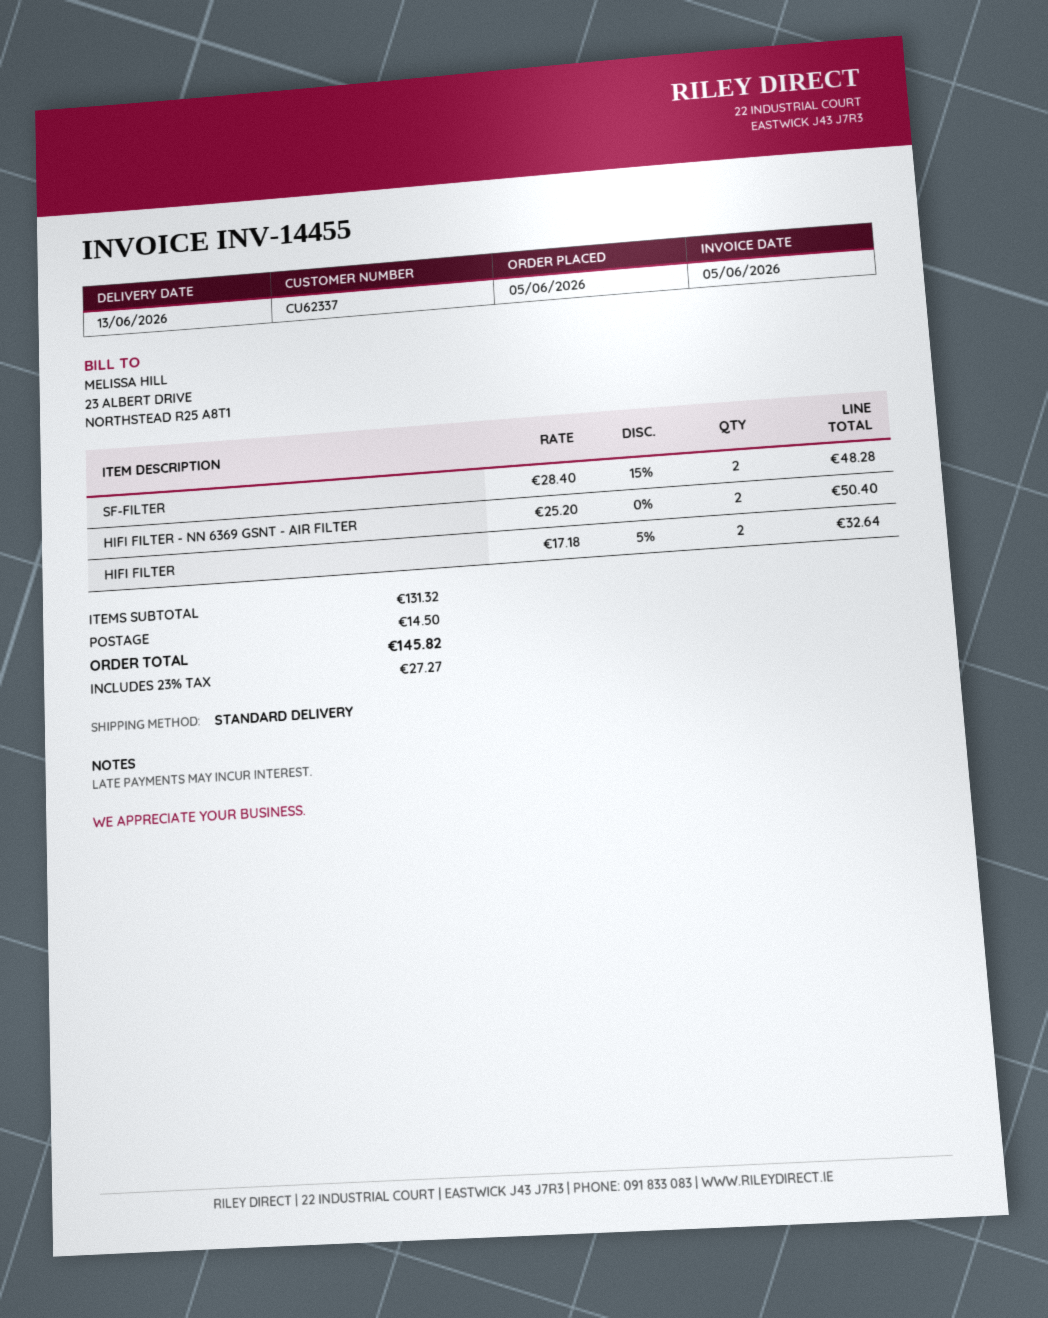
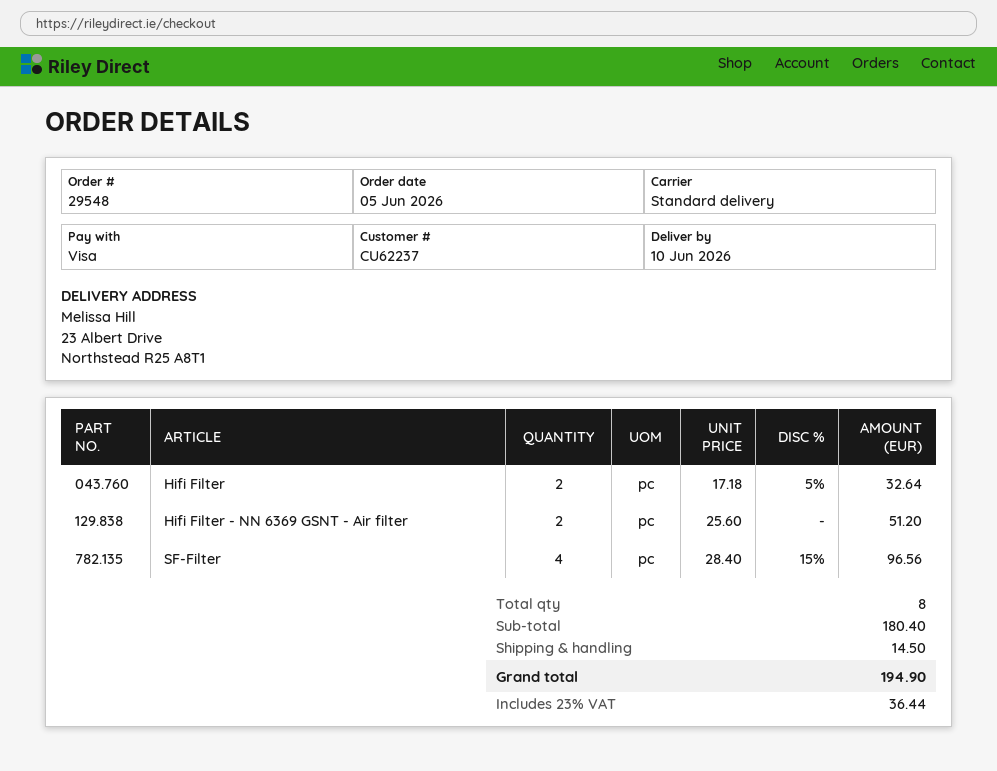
delivery date: 2026-06-13 -> 2026-06-10
customer number: CU62337 -> CU62237
SF-FILTER: 2 x 28.40 - 15% = 48.28 -> 4 x 28.40 - 15% = 96.56
HIFI FILTER - NN 6369 GSNT - AIR FILTER: 2 x 25.20 = 50.40 -> 2 x 25.60 = 51.20
subtotal: 131.32 -> 180.40
tax: 23% = 27.27 -> 23% = 36.44
total: 145.82 -> 194.90

